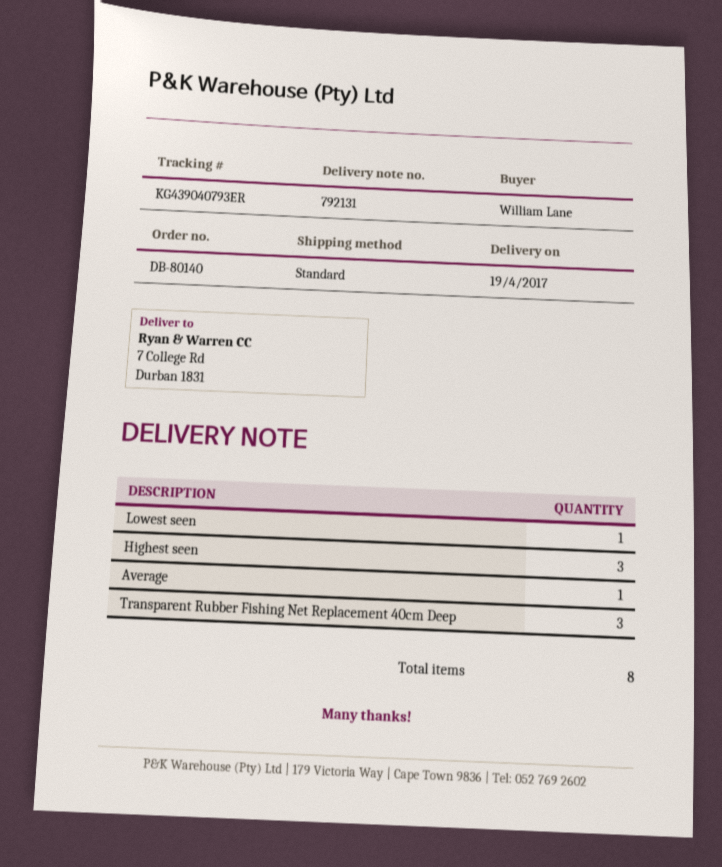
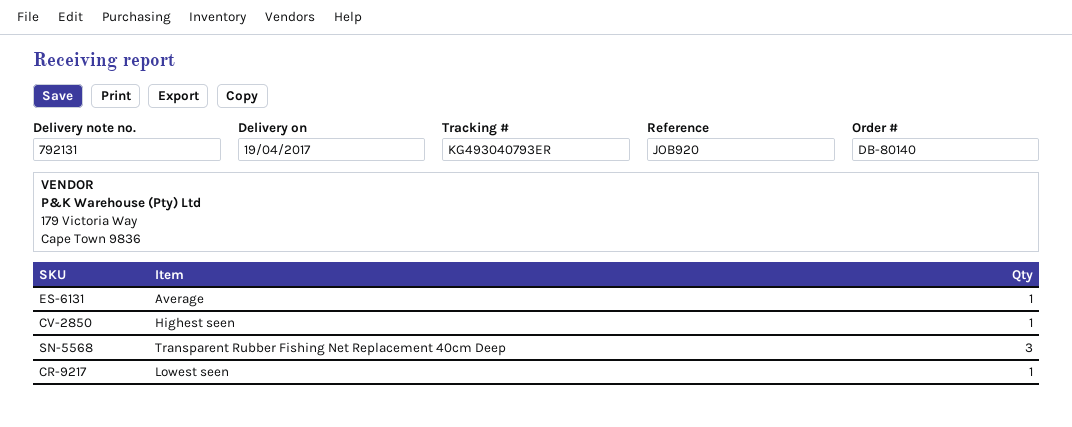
tracking number: KG439040793ER -> KG493040793ER
Highest seen: 3 -> 1

